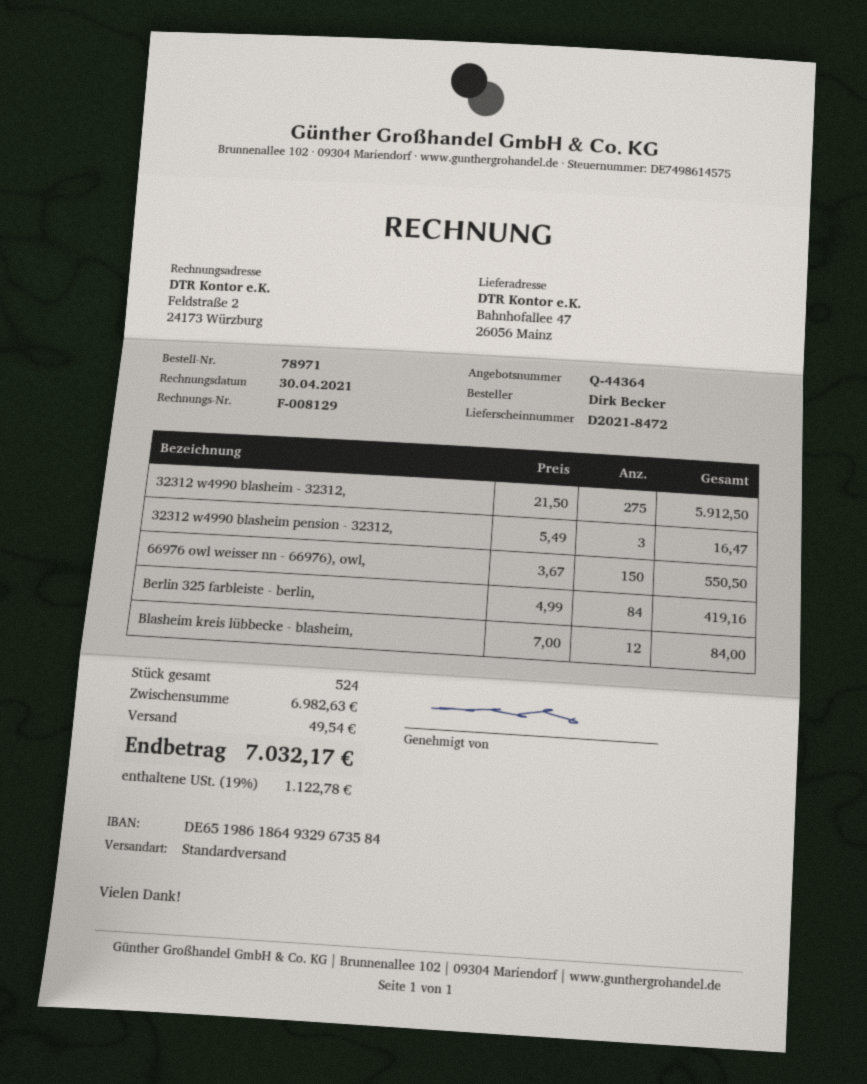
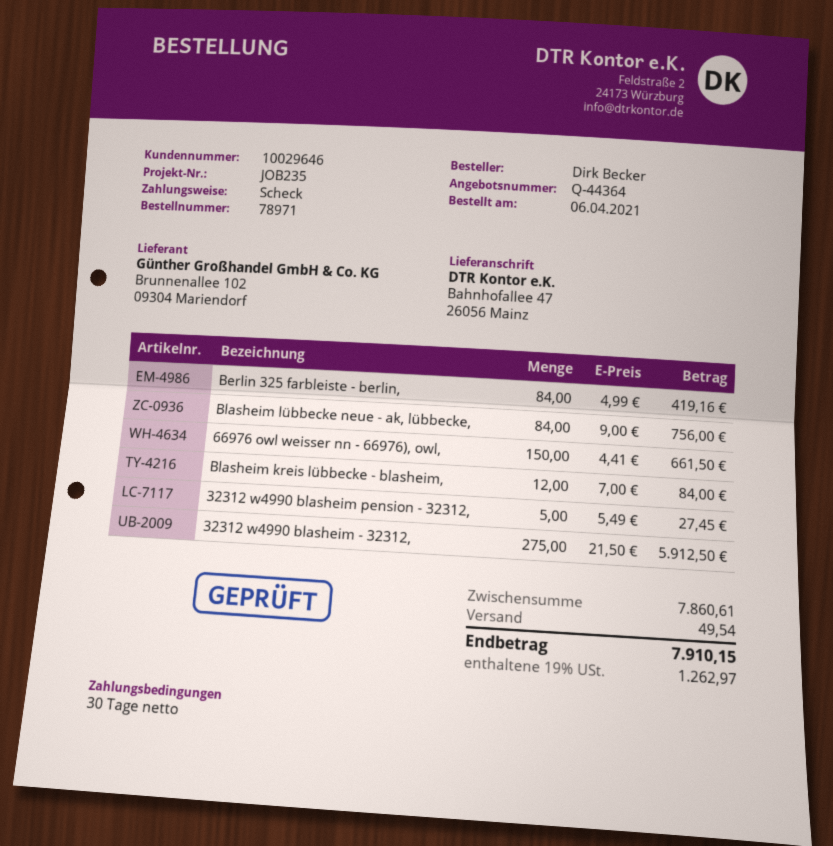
32312 w4990 blasheim pension - 32312,: 3 x 5.49 = 16.47 -> 5 x 5.49 = 27.45
66976 owl weisser nn - 66976), owl,: 150 x 3.67 = 550.50 -> 150 x 4.41 = 661.50
Blasheim lübbecke neue - ak, lübbecke,: none -> 84 x 9.00 = 756.00
subtotal: 6982.63 -> 7860.61
tax: 19% = 1122.78 -> 19% = 1262.97
total: 7032.17 -> 7910.15

